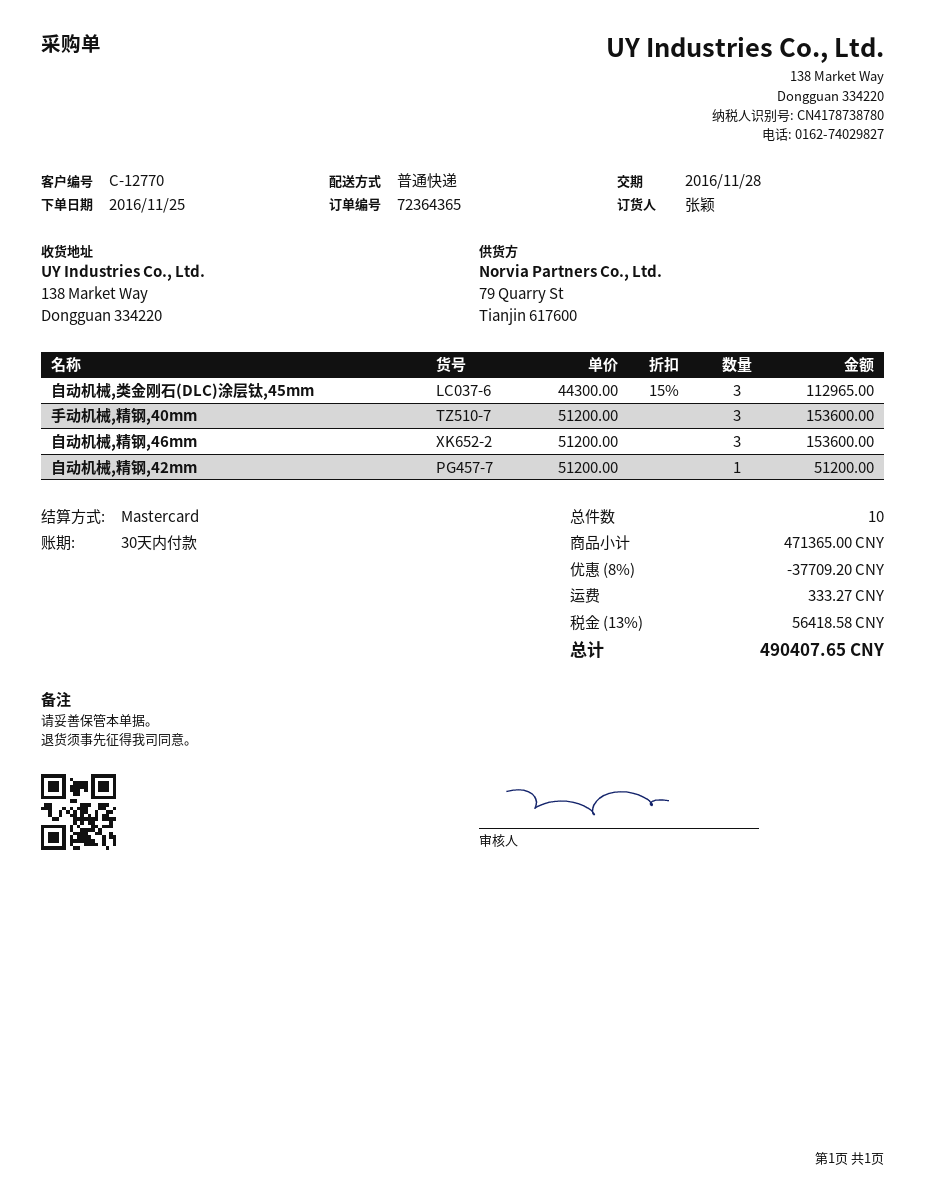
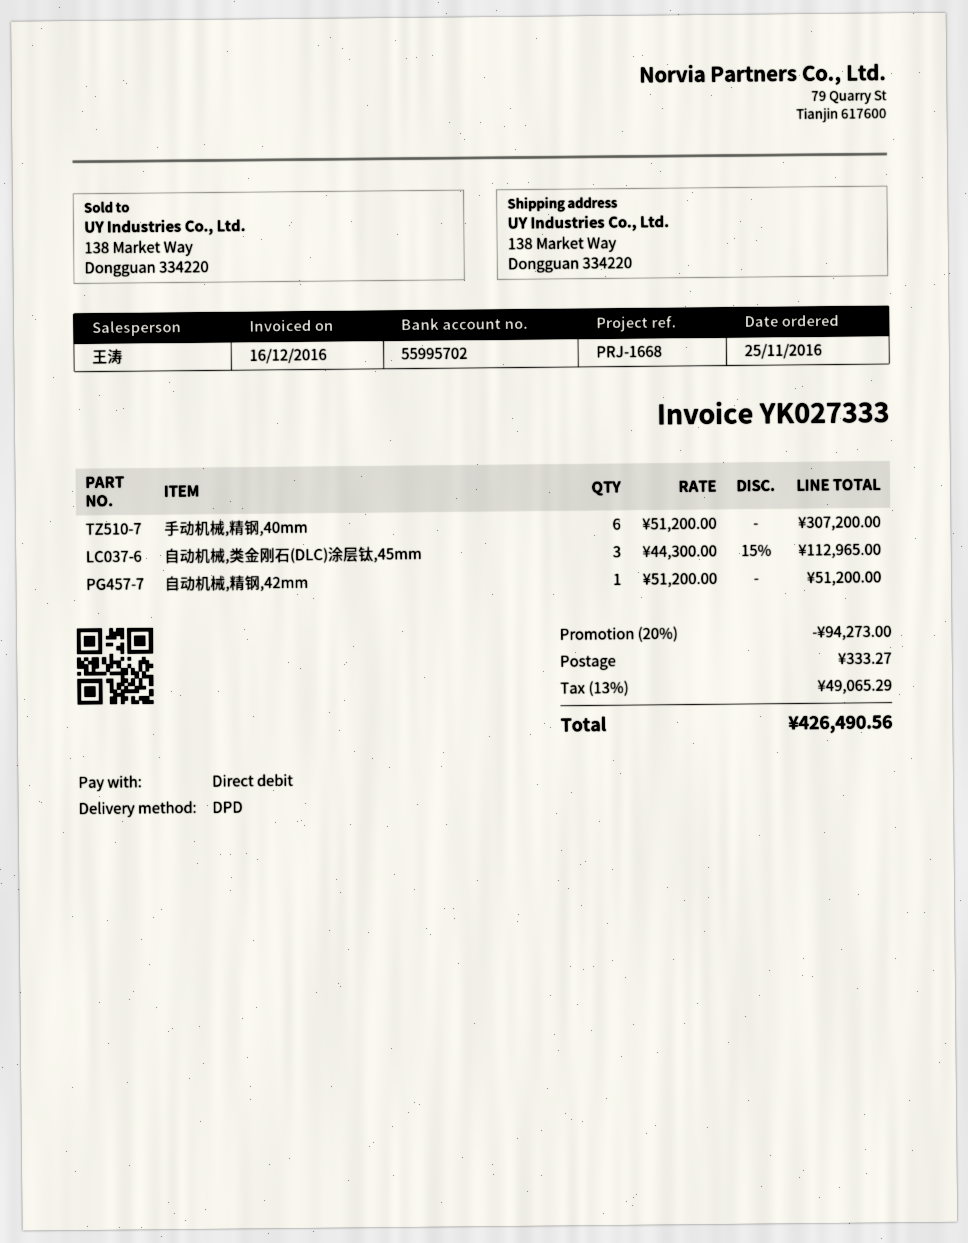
payment method: Mastercard -> direct debit
shipping method: standard -> DPD
手动机械,精钢,40mm: 3 x 51200.00 = 153600.00 -> 6 x 51200.00 = 307200.00
自动机械,精钢,46mm: 3 x 51200.00 = 153600.00 -> none
discount: 8% = 37709.20 -> 20% = 94273.00
tax: 13% = 56418.58 -> 13% = 49065.29
total: 490407.65 -> 426490.56

